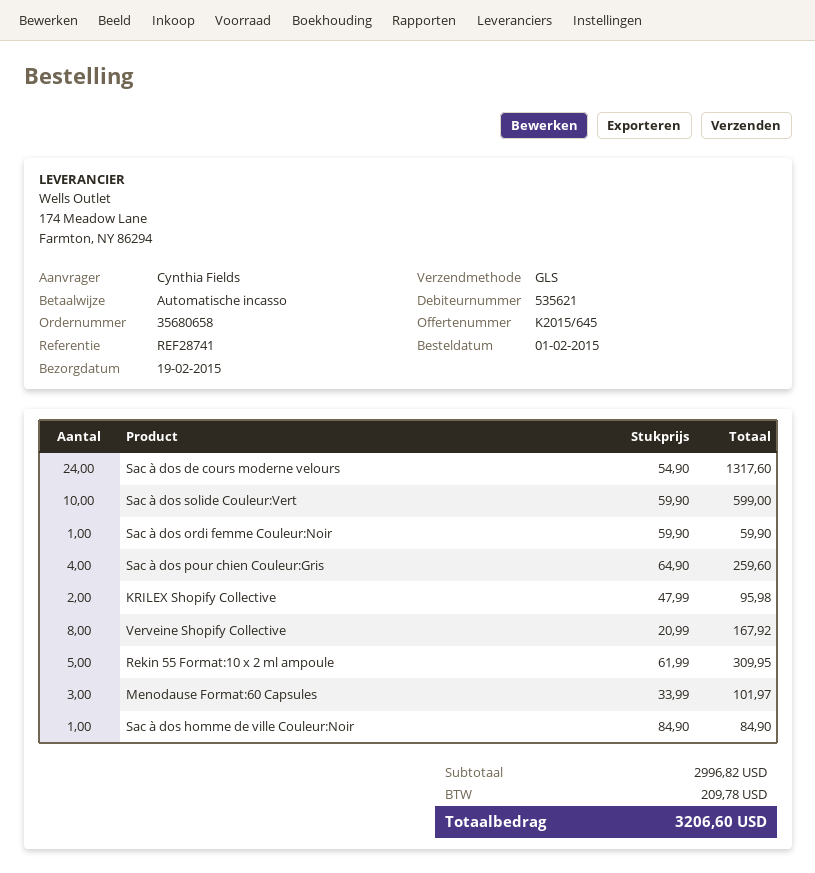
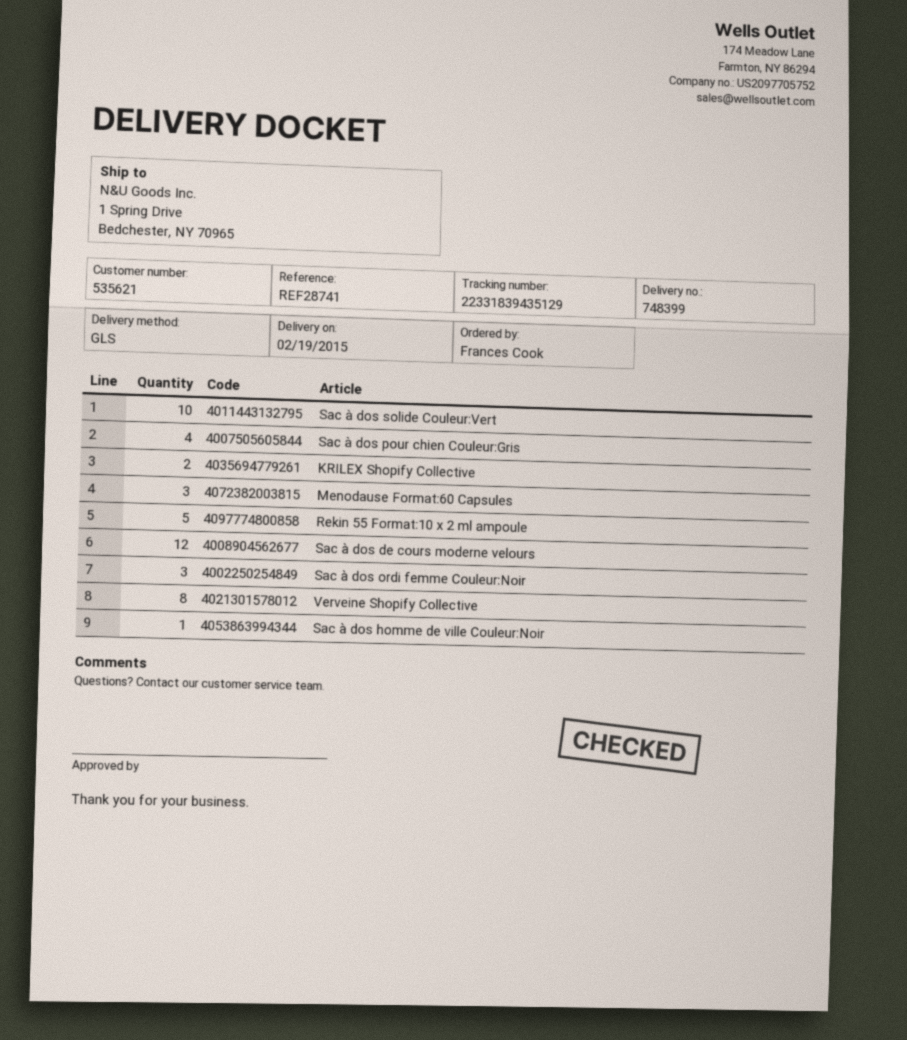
ordered by: Cynthia Fields -> Frances Cook
Sac à dos de cours moderne velours: 24 -> 12
Sac à dos ordi femme Couleur:Noir: 1 -> 3

